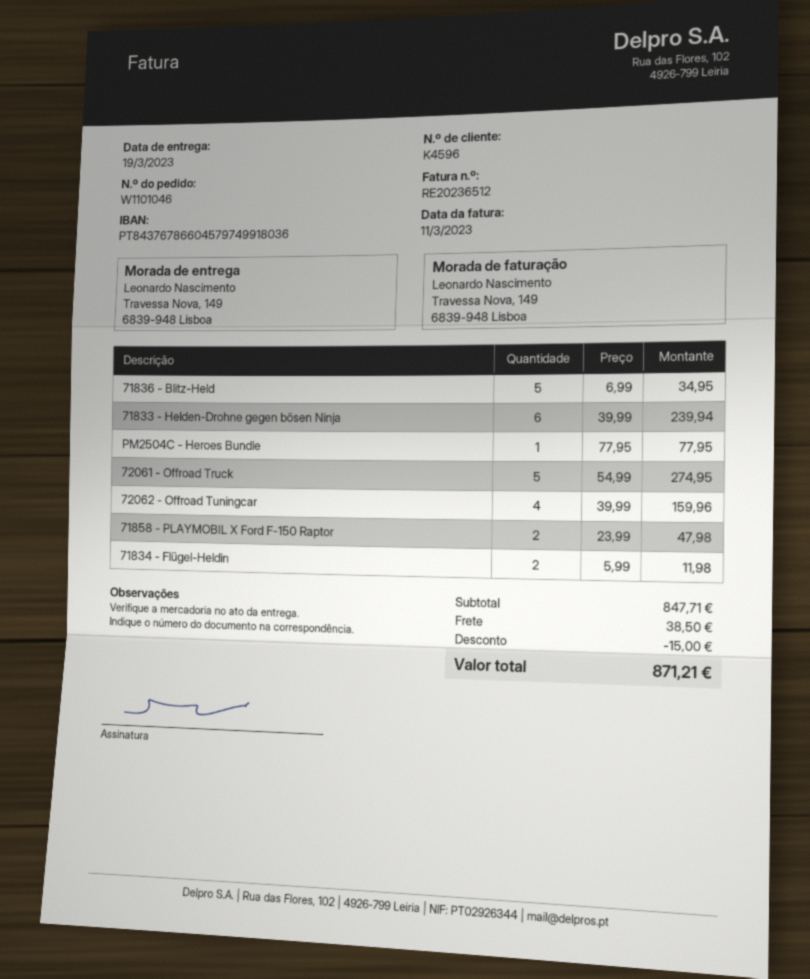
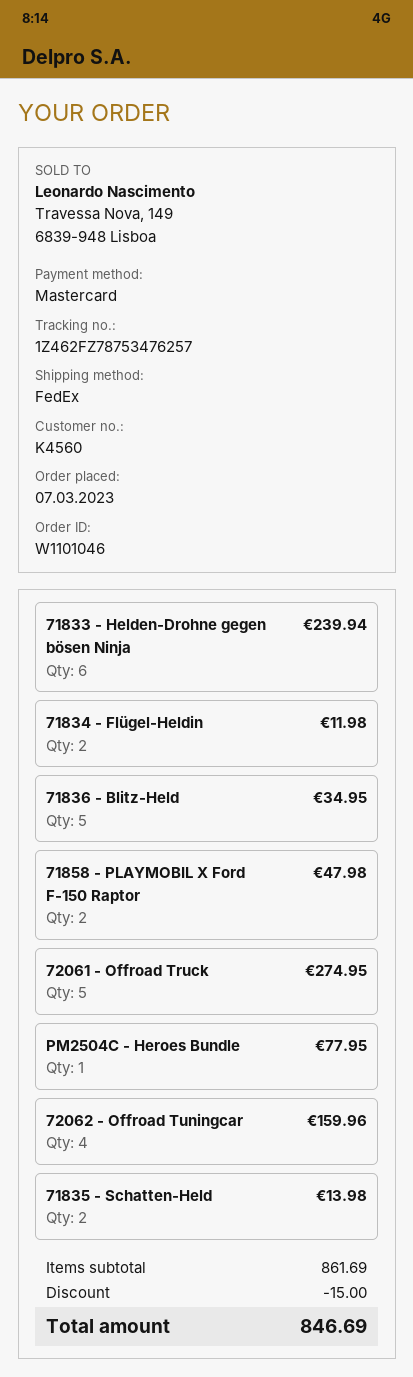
customer number: K4596 -> K4560
71835 - Schatten-Held: none -> 2 for 13.98
subtotal: 847.71 -> 861.69
shipping: 38.50 -> none
total: 871.21 -> 846.69

